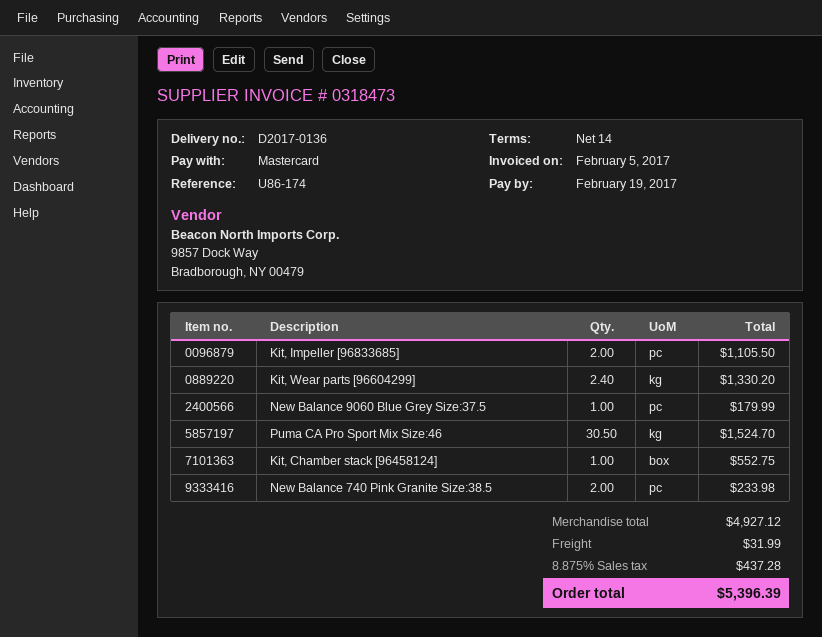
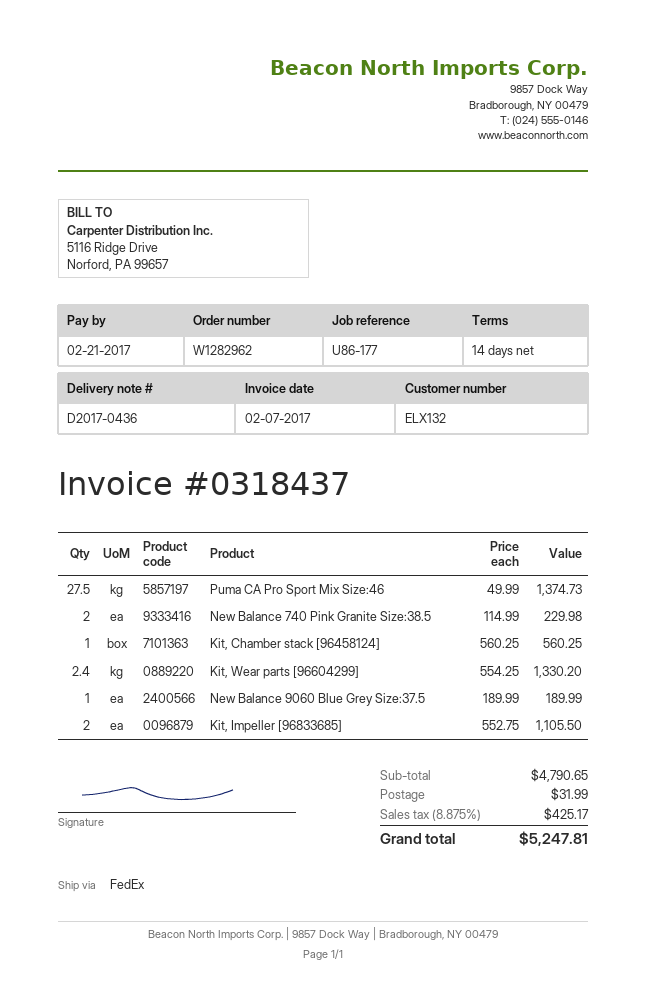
delivery note number: D2017-0136 -> D2017-0436
invoice number: 0318473 -> 0318437
invoice date: 2017-02-05 -> 2017-02-07
due date: 2017-02-19 -> 2017-02-21
reference: U86-174 -> U86-177
New Balance 9060 Blue Grey Size:37.5: 1 for 179.99 -> 1 for 189.99
Puma CA Pro Sport Mix Size:46: 30.5 for 1524.70 -> 27.5 for 1374.73
Kit, Chamber stack [96458124]: 1 for 552.75 -> 1 for 560.25
New Balance 740 Pink Granite Size:38.5: 2 for 233.98 -> 2 for 229.98
subtotal: 4927.12 -> 4790.65
tax: 8.875% = 437.28 -> 8.875% = 425.17
total: 5396.39 -> 5247.81

